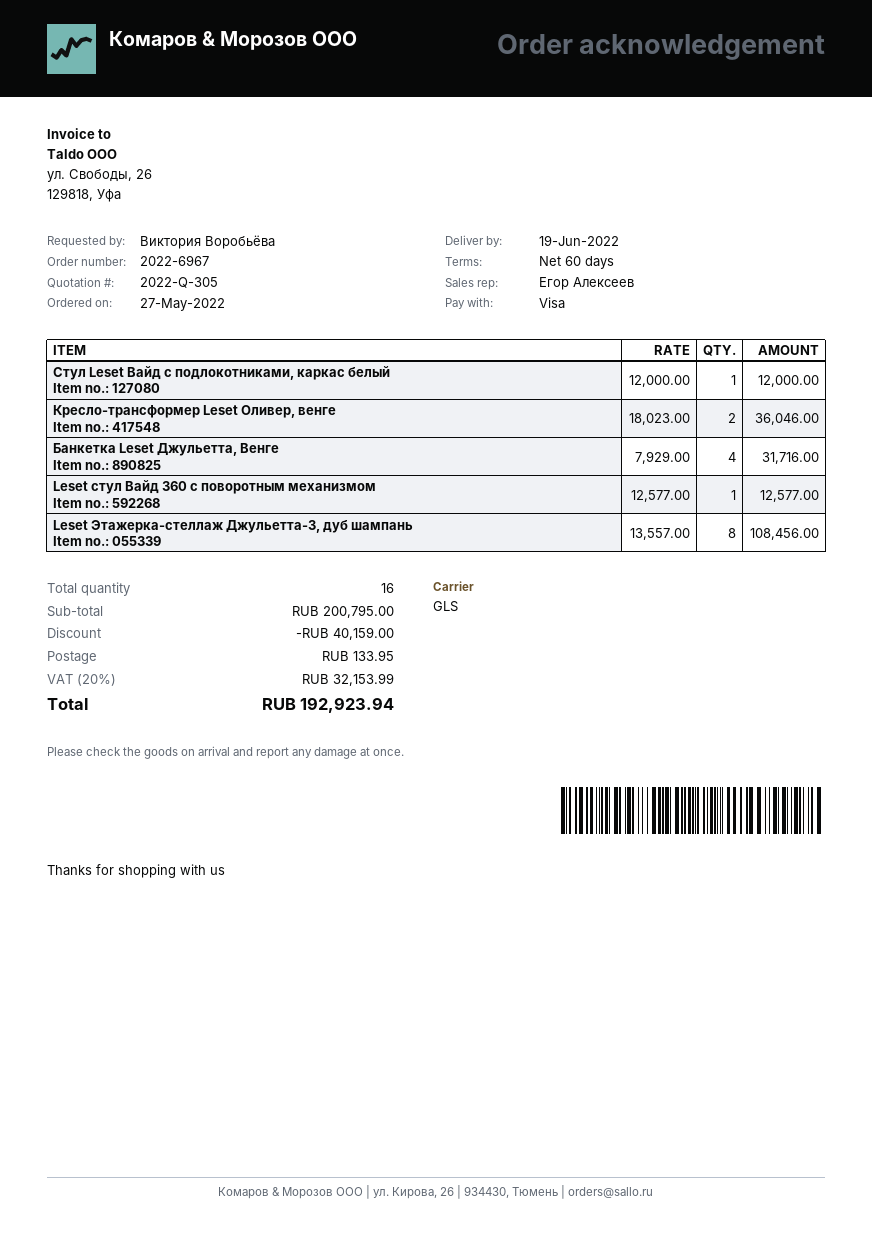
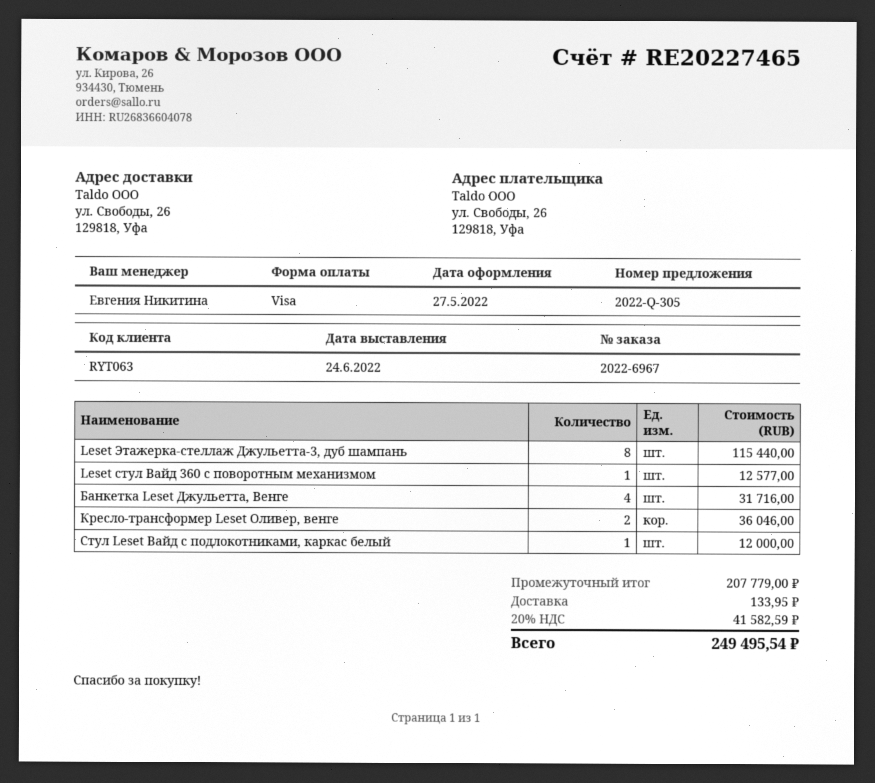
sales rep: Егор Алексеев -> Евгения Никитина
Leset Этажерка-стеллаж Джульетта-3, дуб шампань: 8 for 108456.00 -> 8 for 115440.00
subtotal: 200795.00 -> 207779.00
discount: 40159.00 -> none
tax: 20% = 32153.99 -> 20% = 41582.59
total: 192923.94 -> 249495.54

